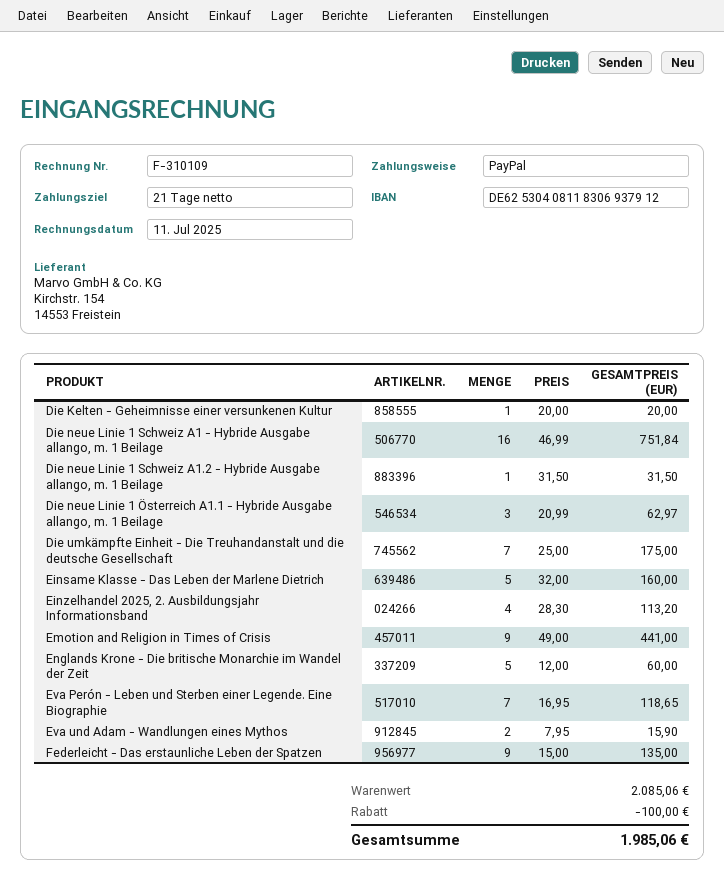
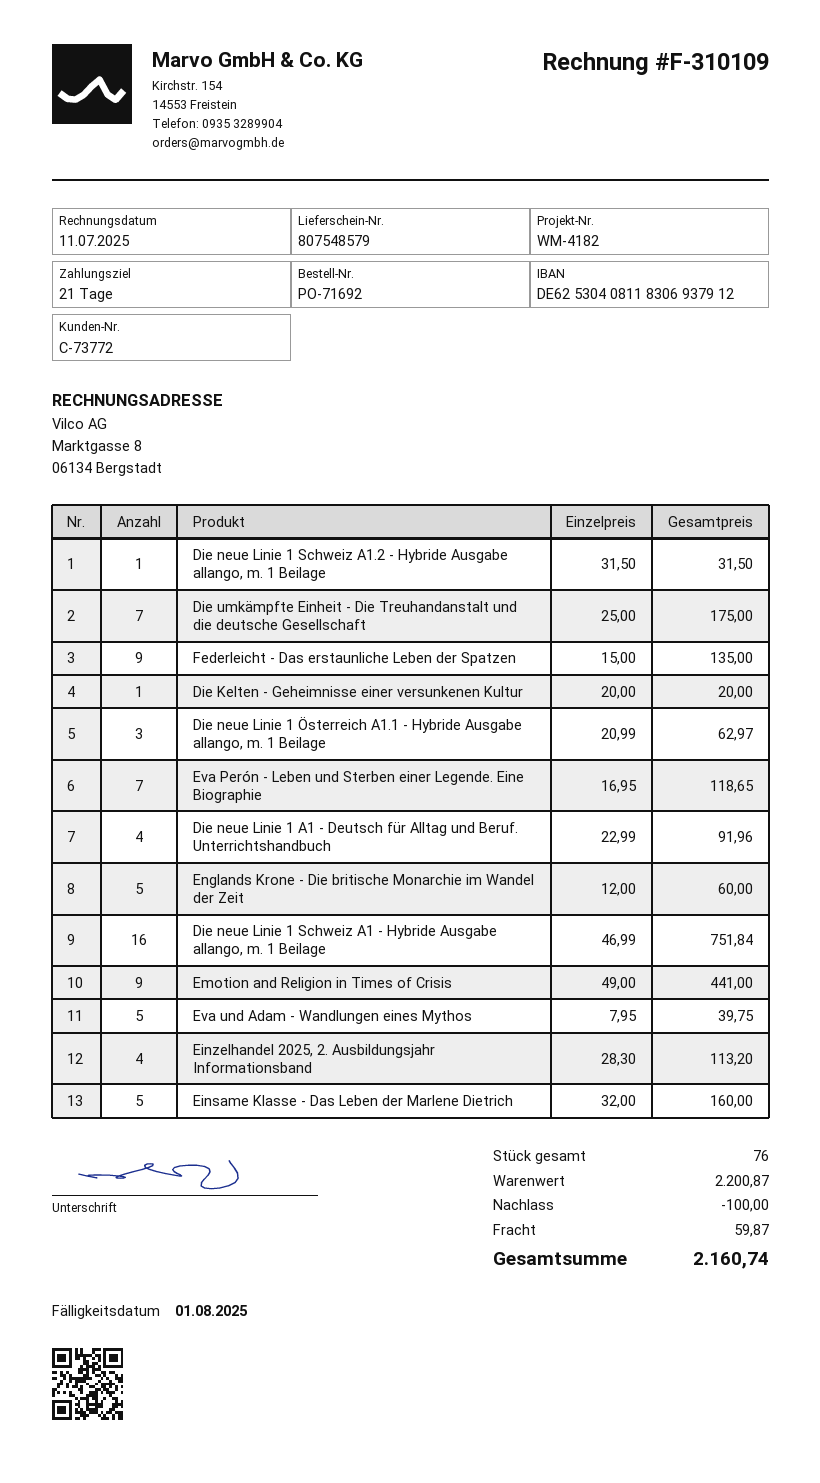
Eva und Adam - Wandlungen eines Mythos: 2 x 7.95 = 15.90 -> 5 x 7.95 = 39.75
Die neue Linie 1 A1 - Deutsch für Alltag und Beruf. Unterrichtshandbuch: none -> 4 x 22.99 = 91.96
subtotal: 2085.06 -> 2200.87
shipping: none -> 59.87
total: 1985.06 -> 2160.74

